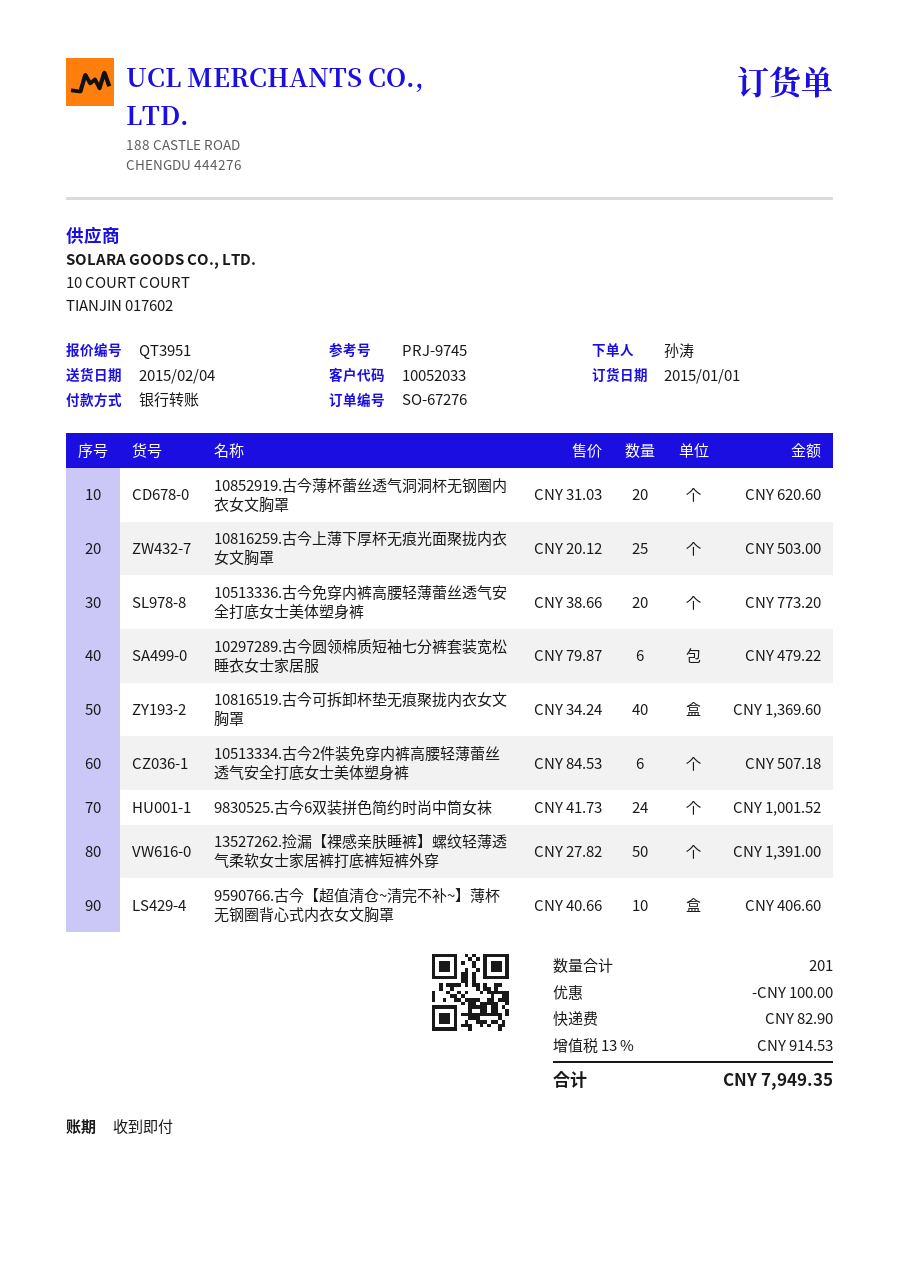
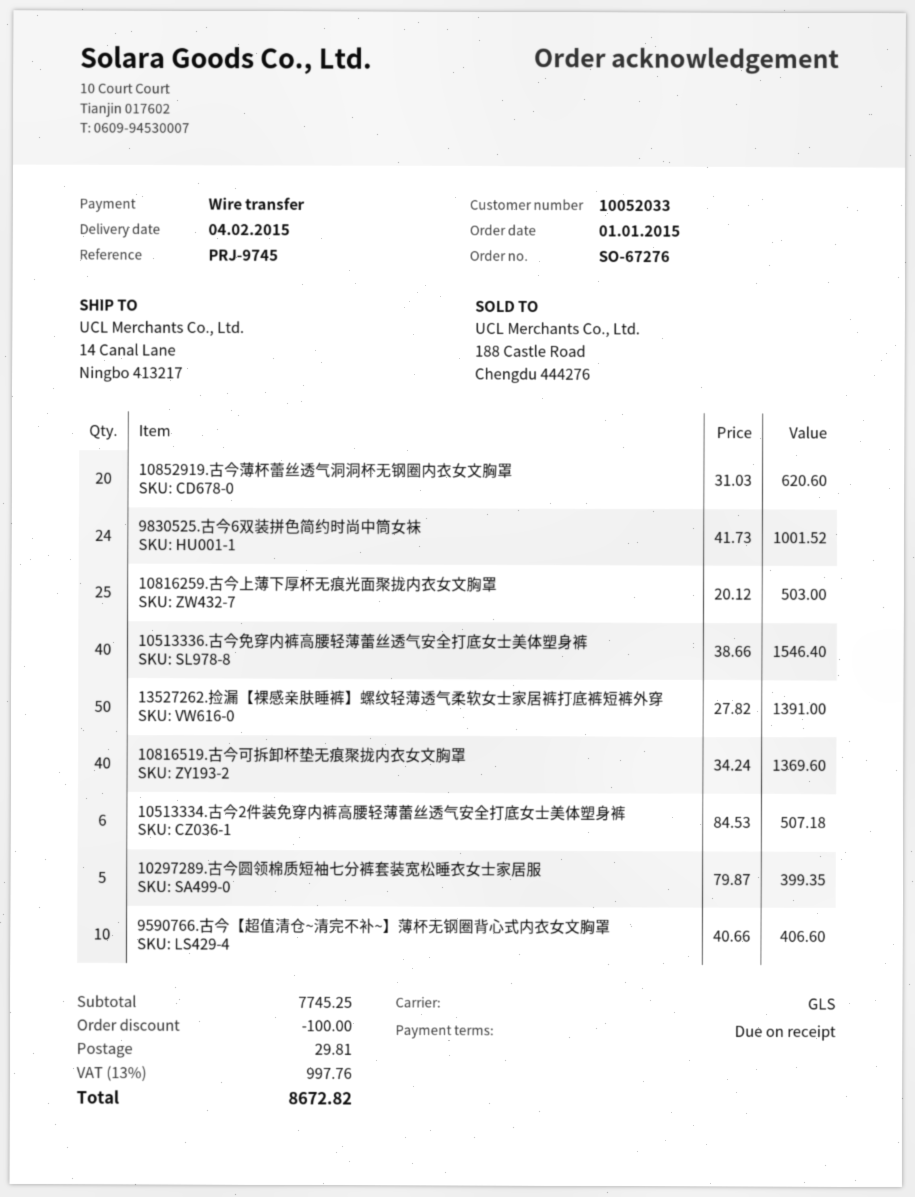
10513336.古今免穿内裤高腰轻薄蕾丝透气安全打底女士美体塑身裤: 20 x 38.66 = 773.20 -> 40 x 38.66 = 1546.40
10297289.古今圆领棉质短袖七分裤套装宽松睡衣女士家居服: 6 x 79.87 = 479.22 -> 5 x 79.87 = 399.35
shipping: 82.90 -> 29.81
tax: 13% = 914.53 -> 13% = 997.76
total: 7949.35 -> 8672.82

